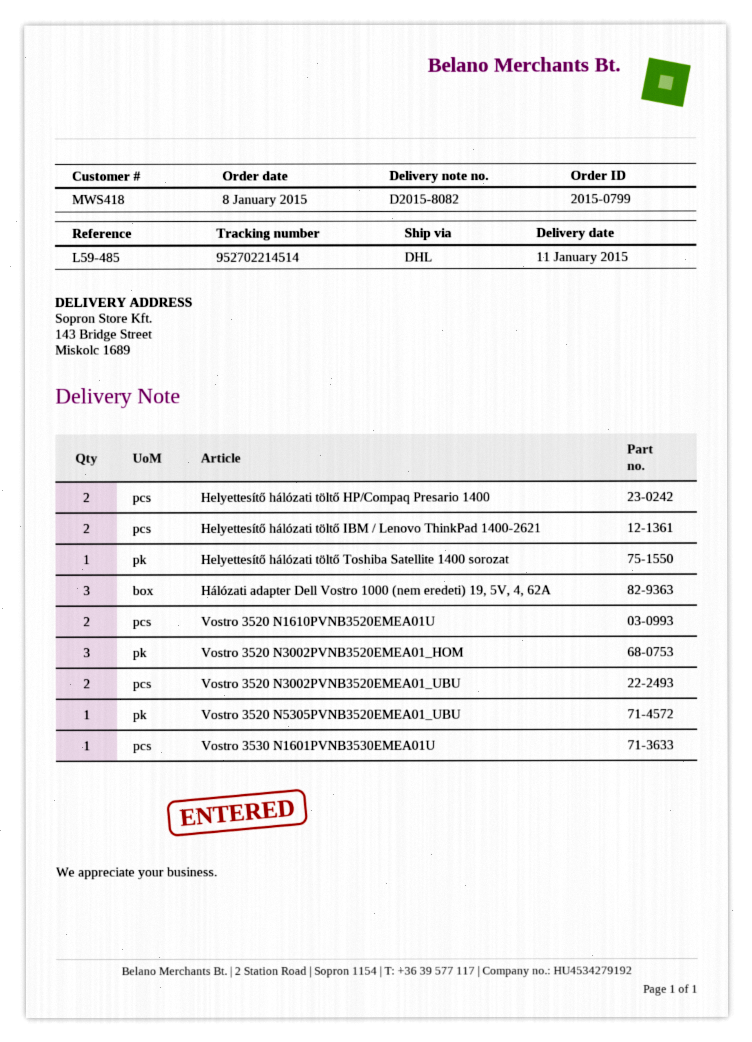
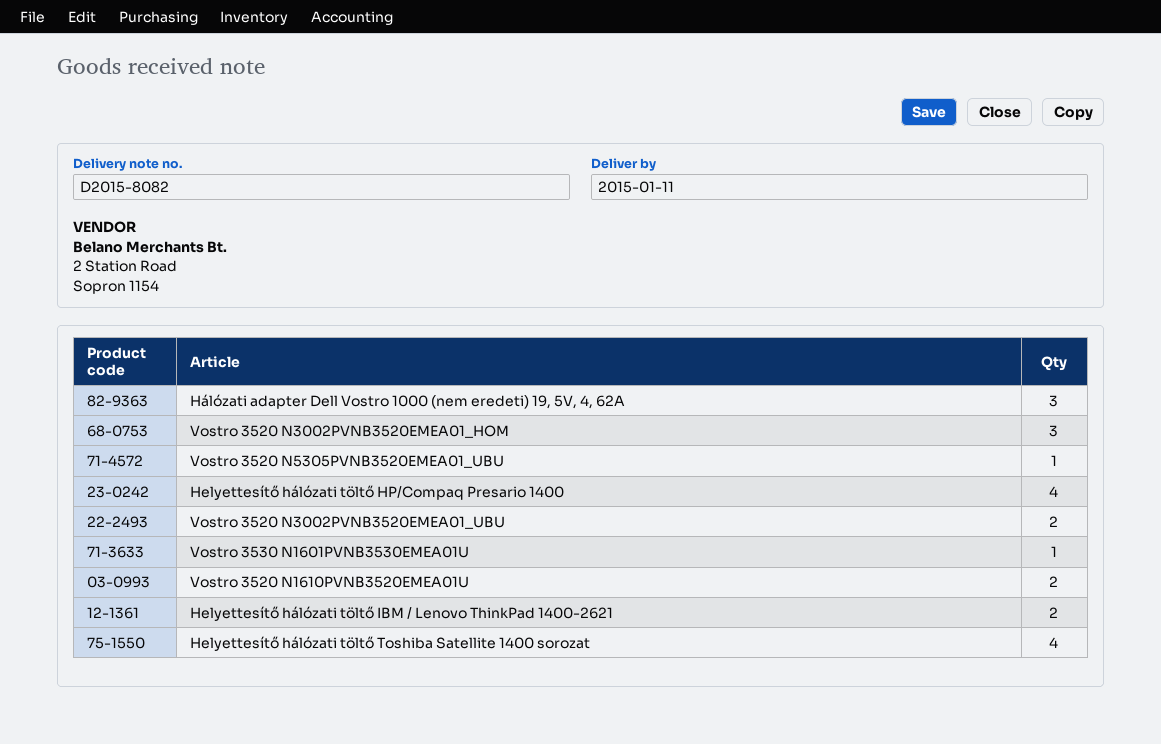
Helyettesítő hálózati töltő HP/Compaq Presario 1400: 2 -> 4
Helyettesítő hálózati töltő Toshiba Satellite 1400 sorozat: 1 -> 4

